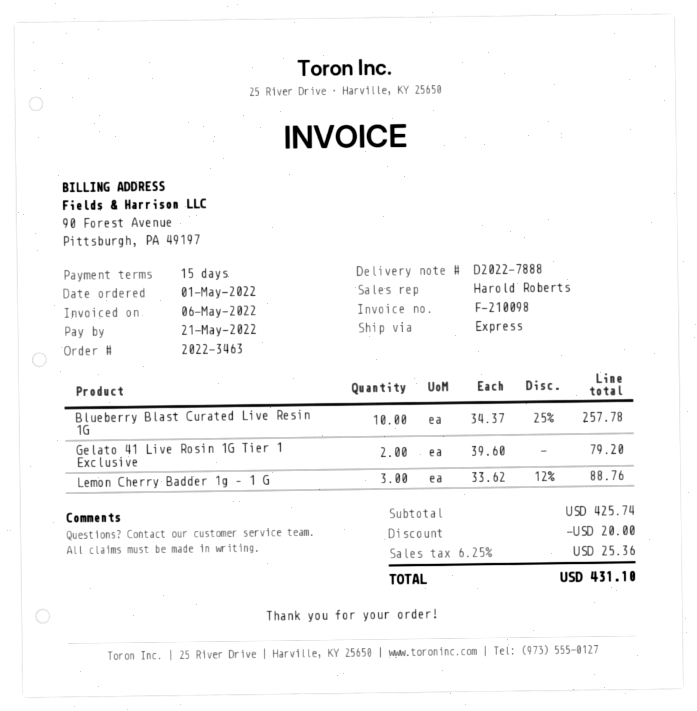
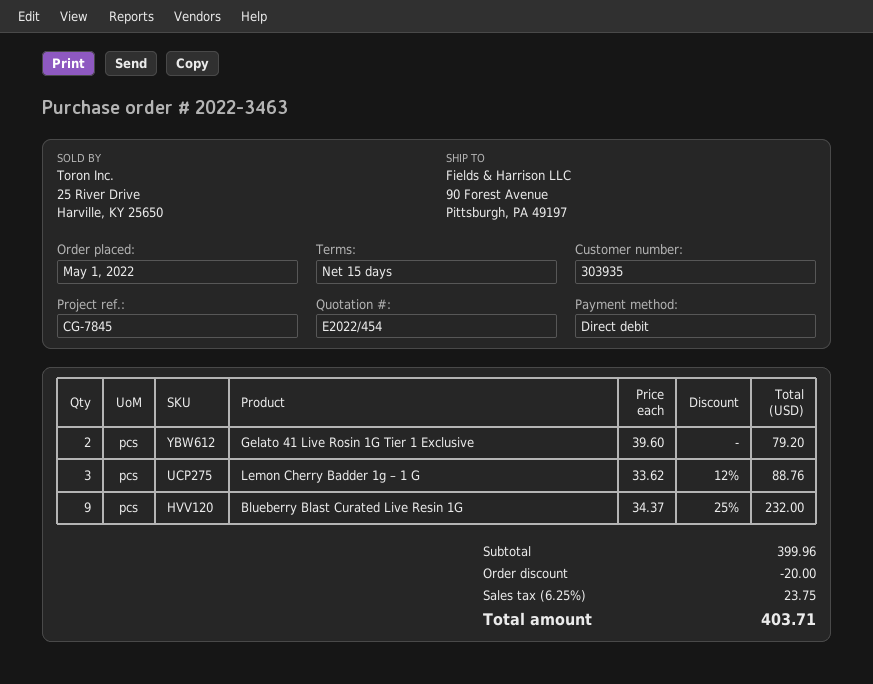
Blueberry Blast Curated Live Resin 1G: 10 x 34.37 - 25% = 257.78 -> 9 x 34.37 - 25% = 232.00
subtotal: 425.74 -> 399.96
tax: 6.25% = 25.36 -> 6.25% = 23.75
total: 431.10 -> 403.71

